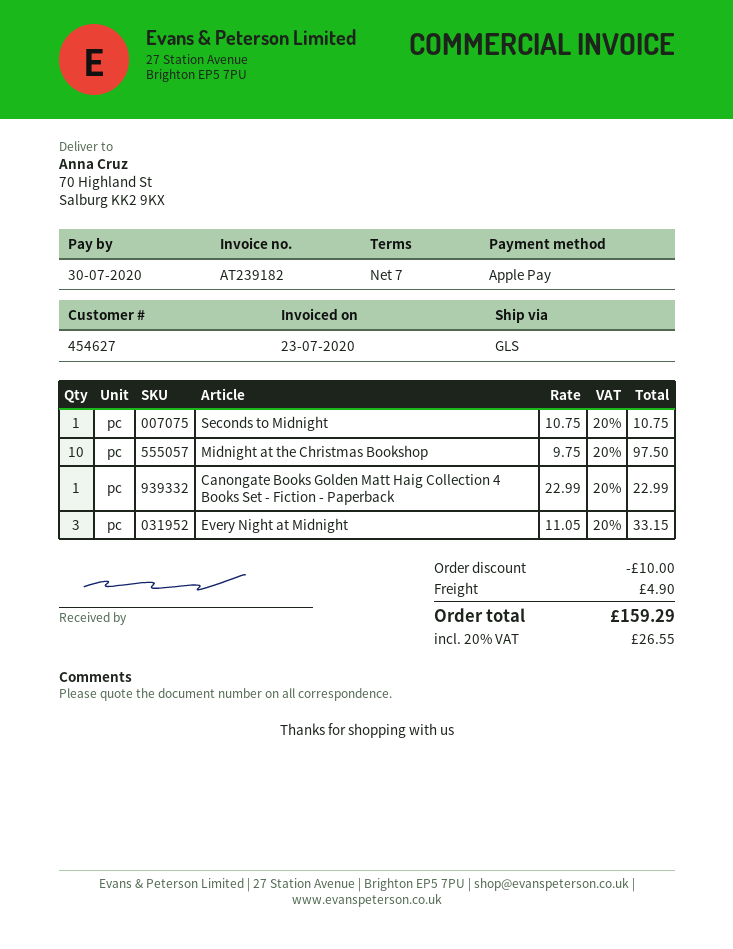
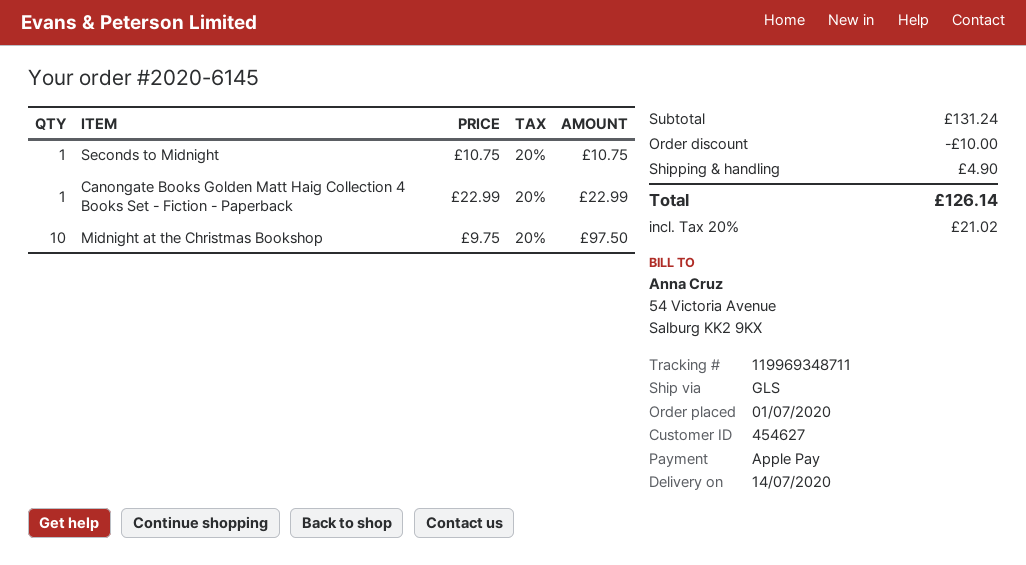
Every Night at Midnight: 3 x 11.05 = 33.15 -> none
tax: 20% = 26.55 -> 20% = 21.02
total: 159.29 -> 126.14

